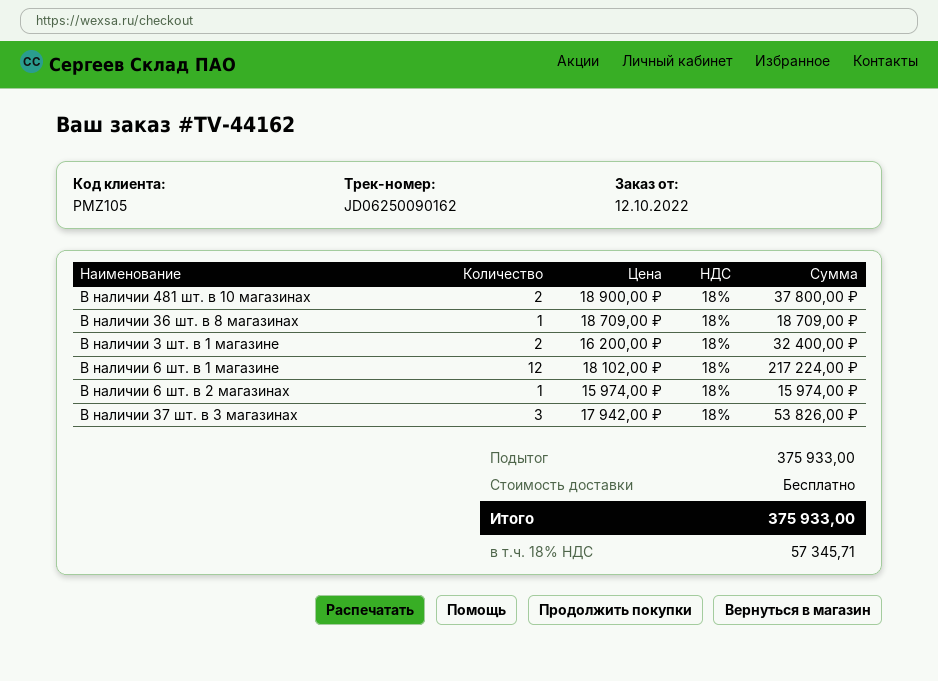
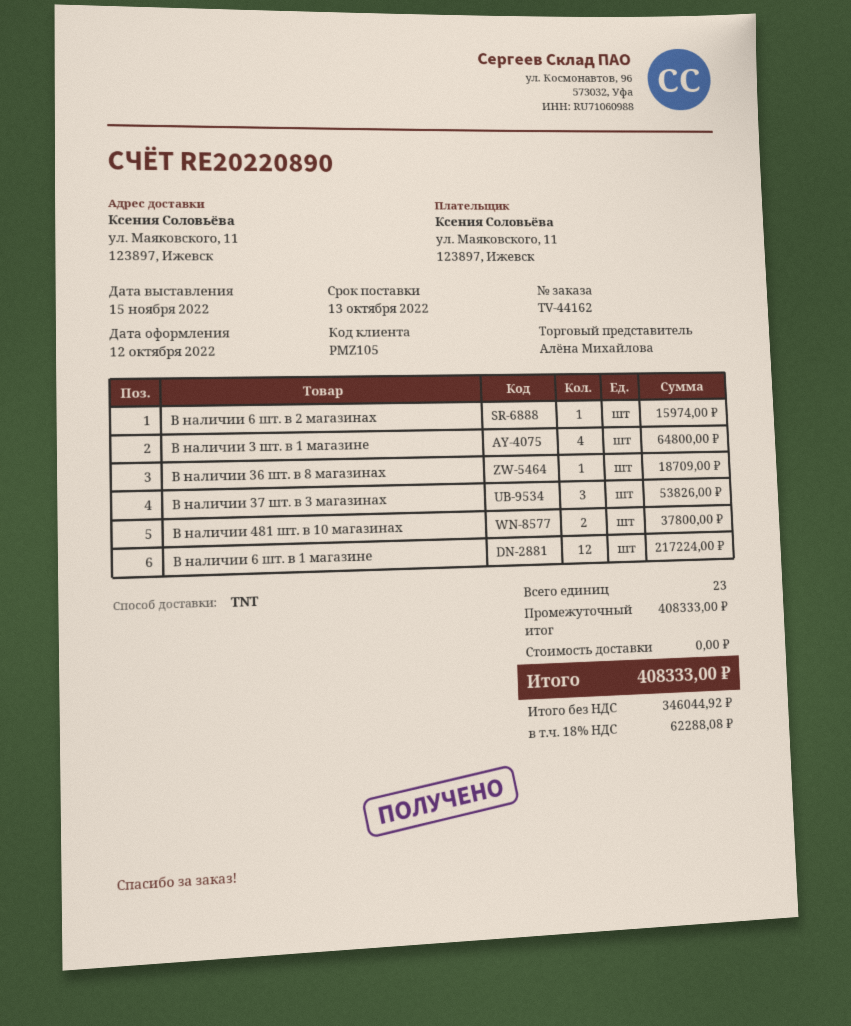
В наличии 3 шт. в 1 магазине: 2 for 32400.00 -> 4 for 64800.00
subtotal: 375933.00 -> 408333.00
tax: 18% = 57345.71 -> 18% = 62288.08
total: 375933.00 -> 408333.00

